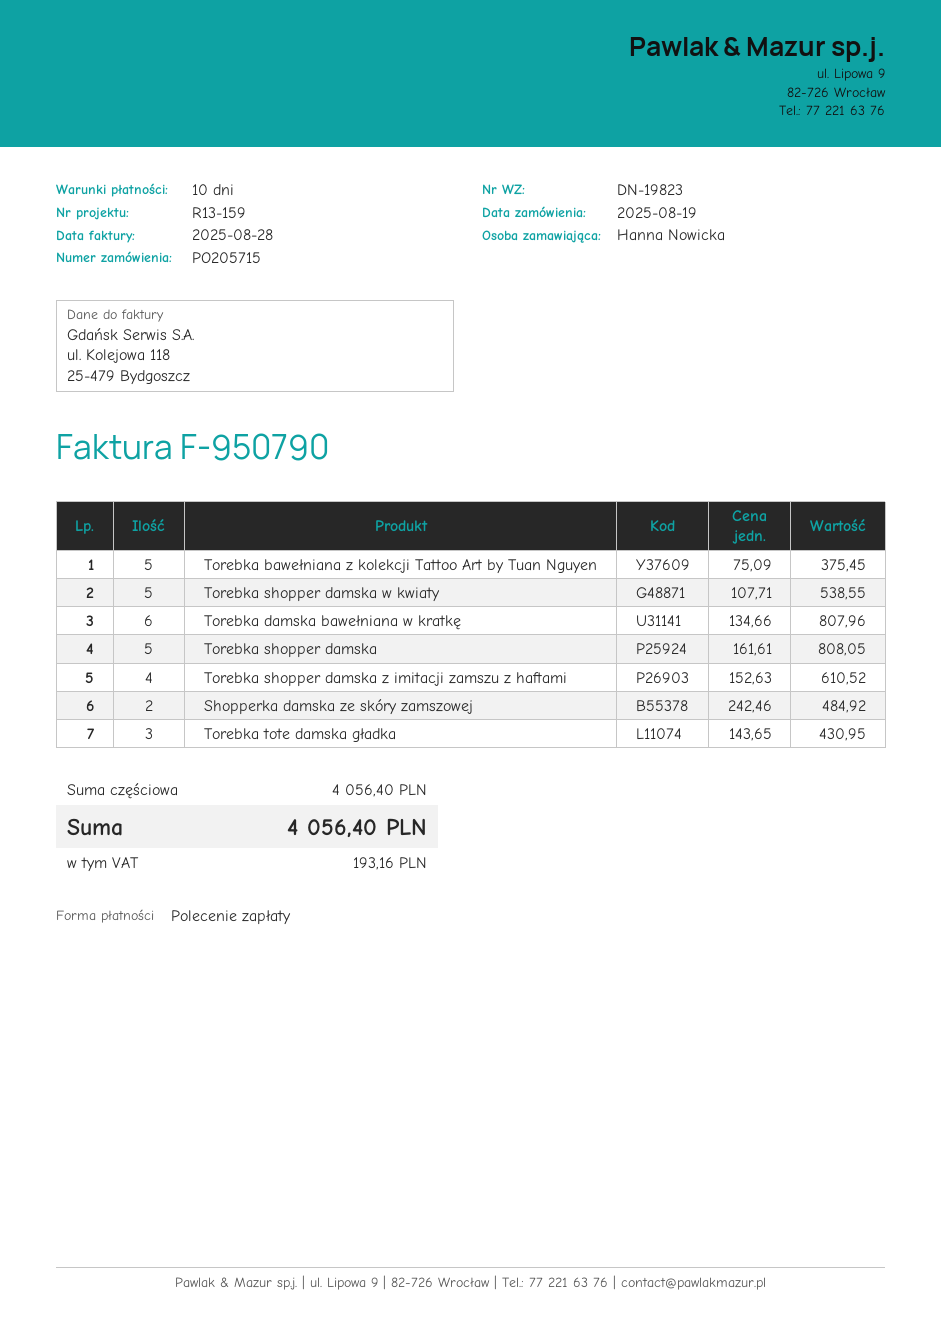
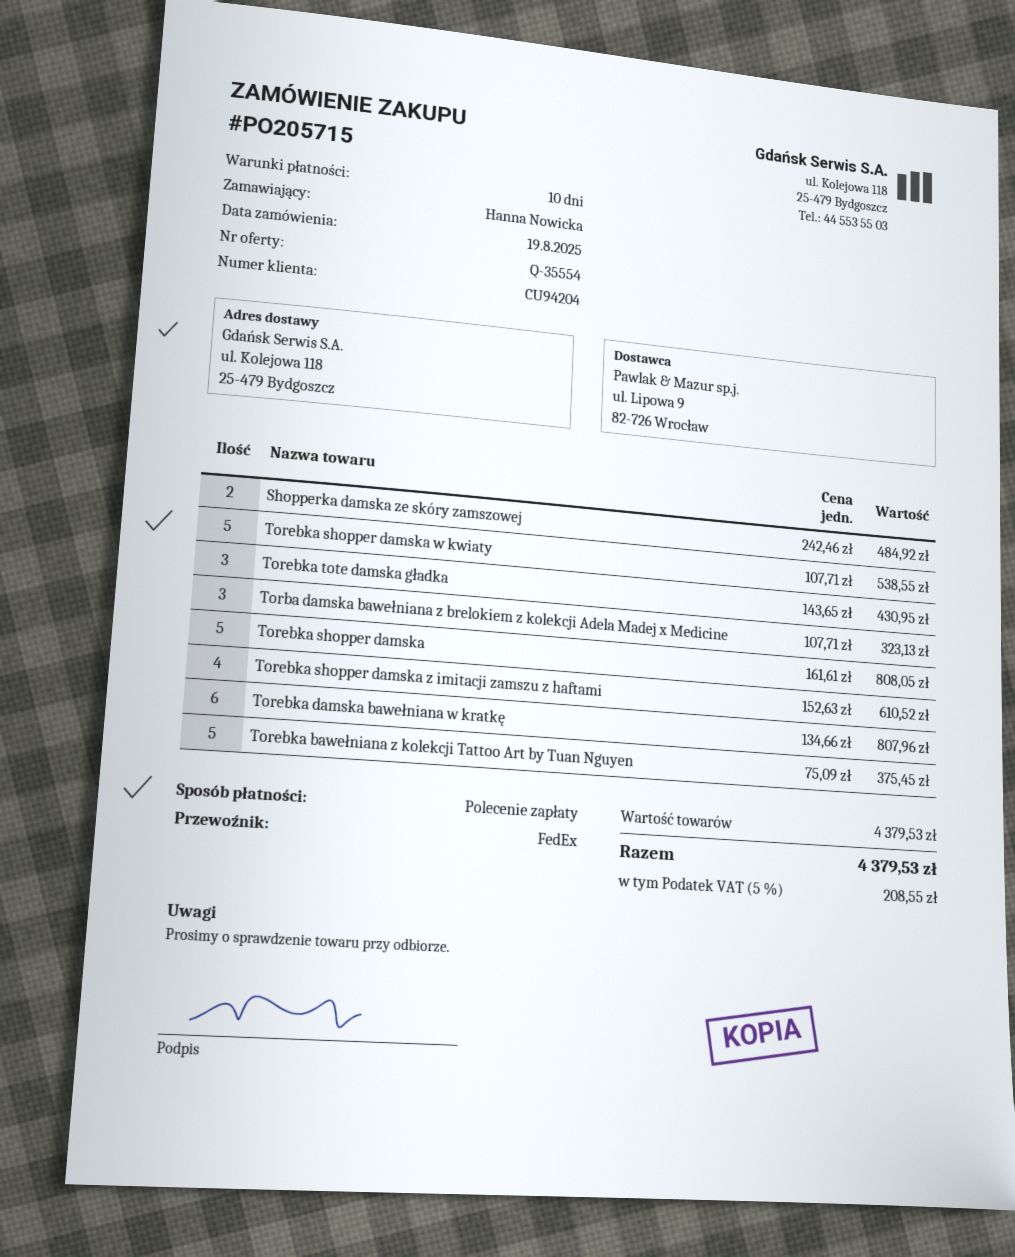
Torba damska bawełniana z brelokiem z kolekcji Adela Madej x Medicine: none -> 3 x 107.71 = 323.13
subtotal: 4056.40 -> 4379.53
tax: 193.16 -> 208.55
total: 4056.40 -> 4379.53

